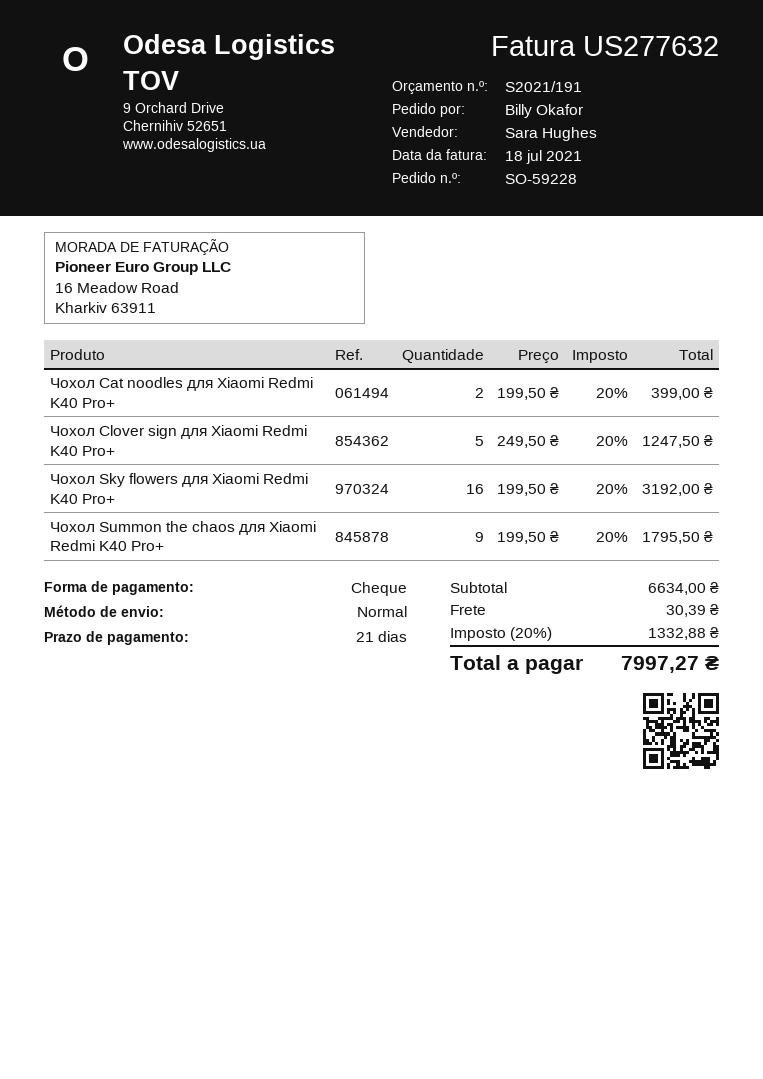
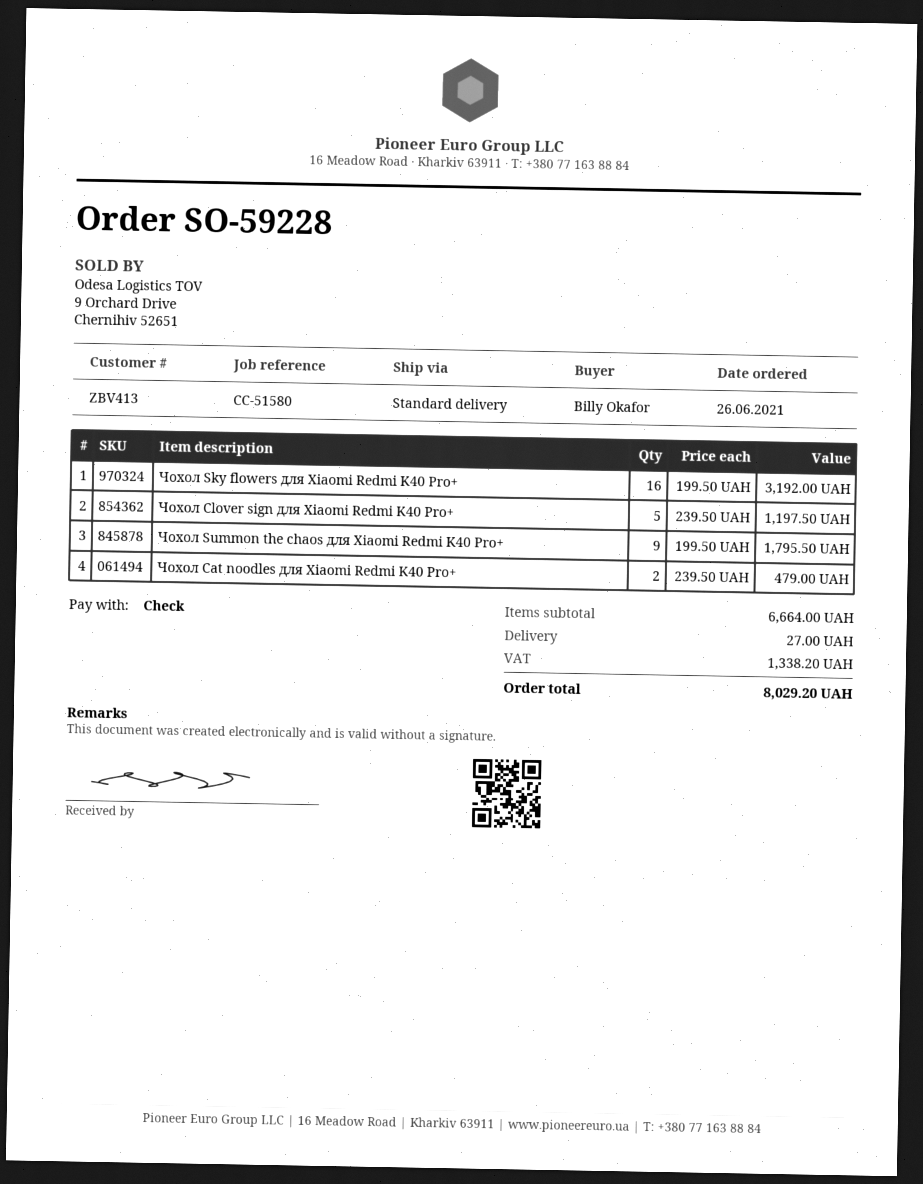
Чохол Cat noodles для Xiaomi Redmi K40 Pro+: 2 x 199.50 = 399.00 -> 2 x 239.50 = 479.00
Чохол Clover sign для Xiaomi Redmi K40 Pro+: 5 x 249.50 = 1247.50 -> 5 x 239.50 = 1197.50
subtotal: 6634.00 -> 6664.00
shipping: 30.39 -> 27.00
tax: 1332.88 -> 1338.20
total: 7997.27 -> 8029.20

